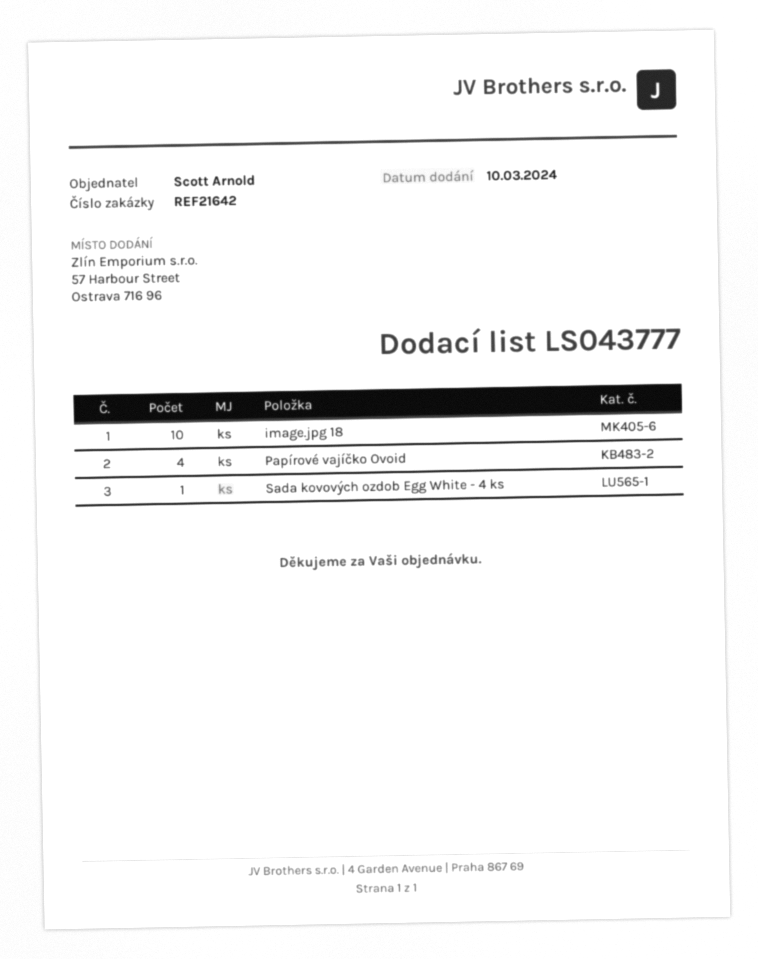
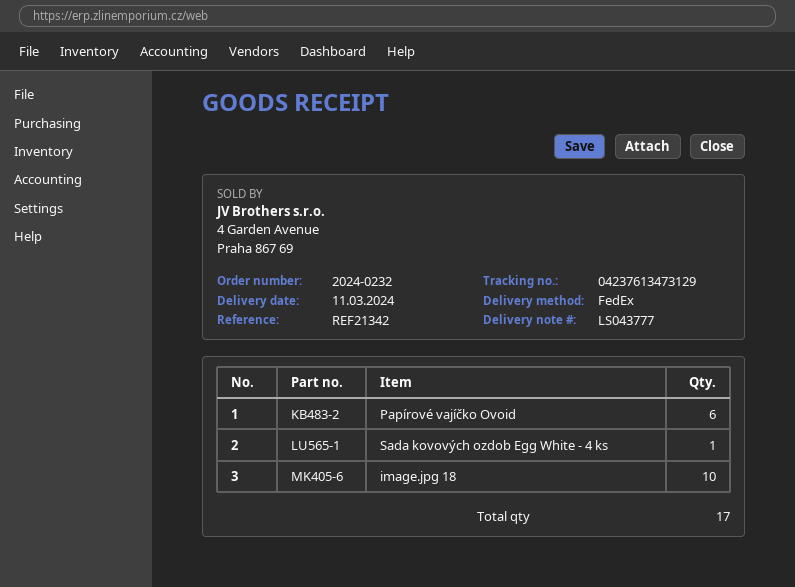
delivery date: 2024-03-10 -> 2024-03-11
reference: REF21642 -> REF21342
Papírové vajíčko Ovoid: 4 -> 6

